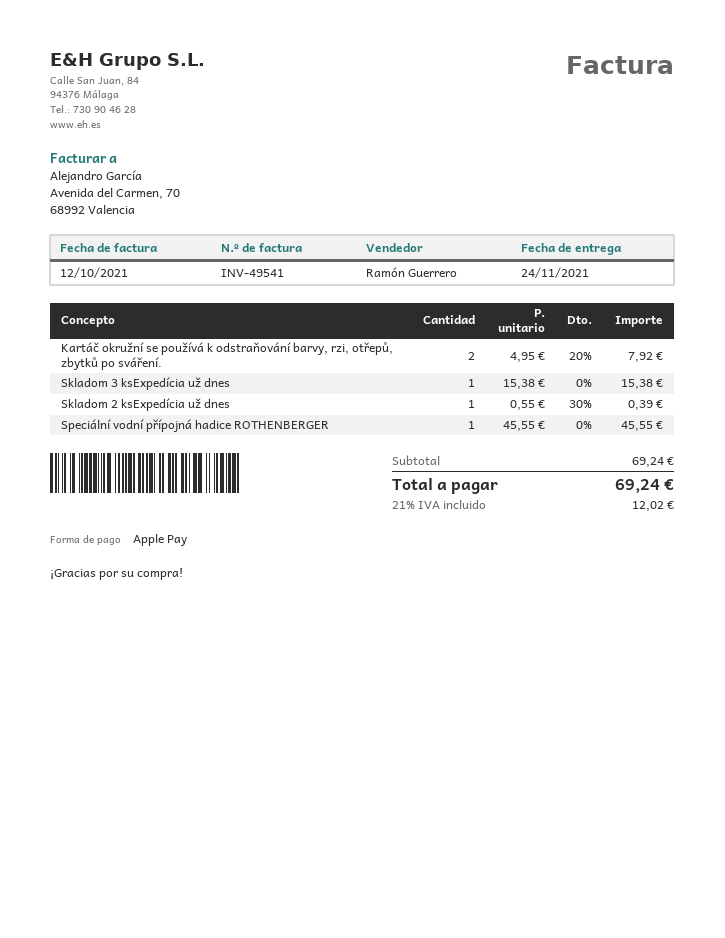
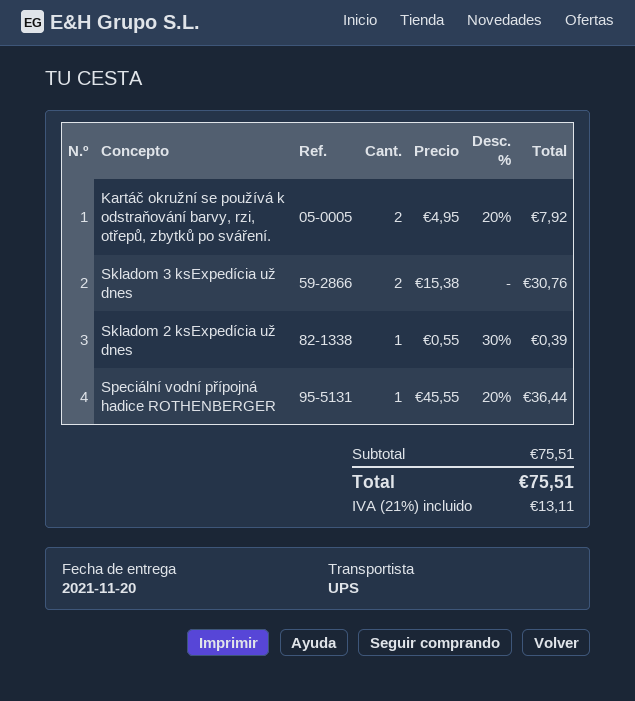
delivery date: 2021-11-24 -> 2021-11-20
Skladom 3 ksExpedícia už dnes: 1 x 15.38 = 15.38 -> 2 x 15.38 = 30.76
Speciální vodní přípojná hadice ROTHENBERGER: 1 x 45.55 = 45.55 -> 1 x 45.55 - 20% = 36.44
subtotal: 69.24 -> 75.51
tax: 21% = 12.02 -> 21% = 13.11
total: 69.24 -> 75.51

